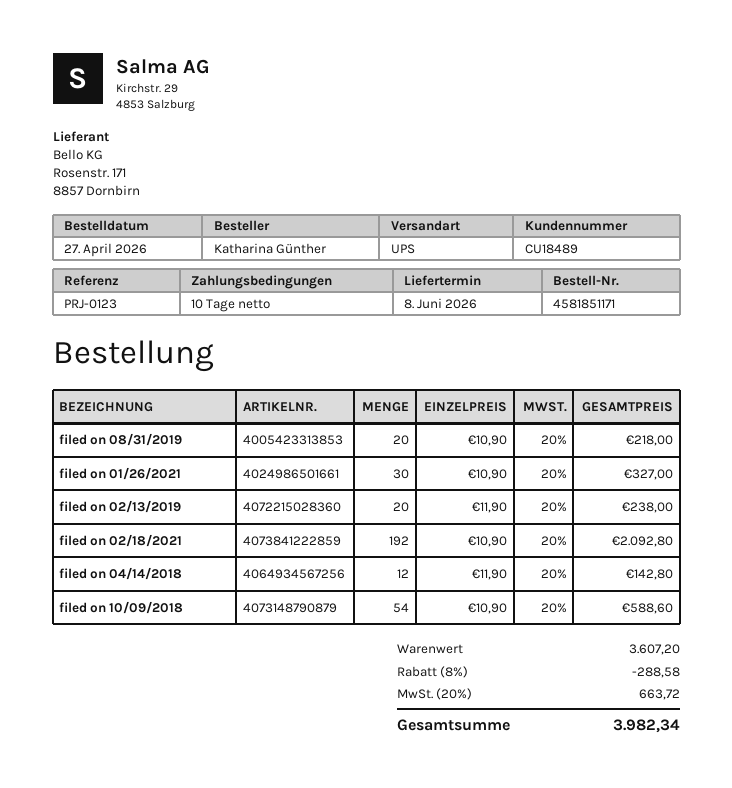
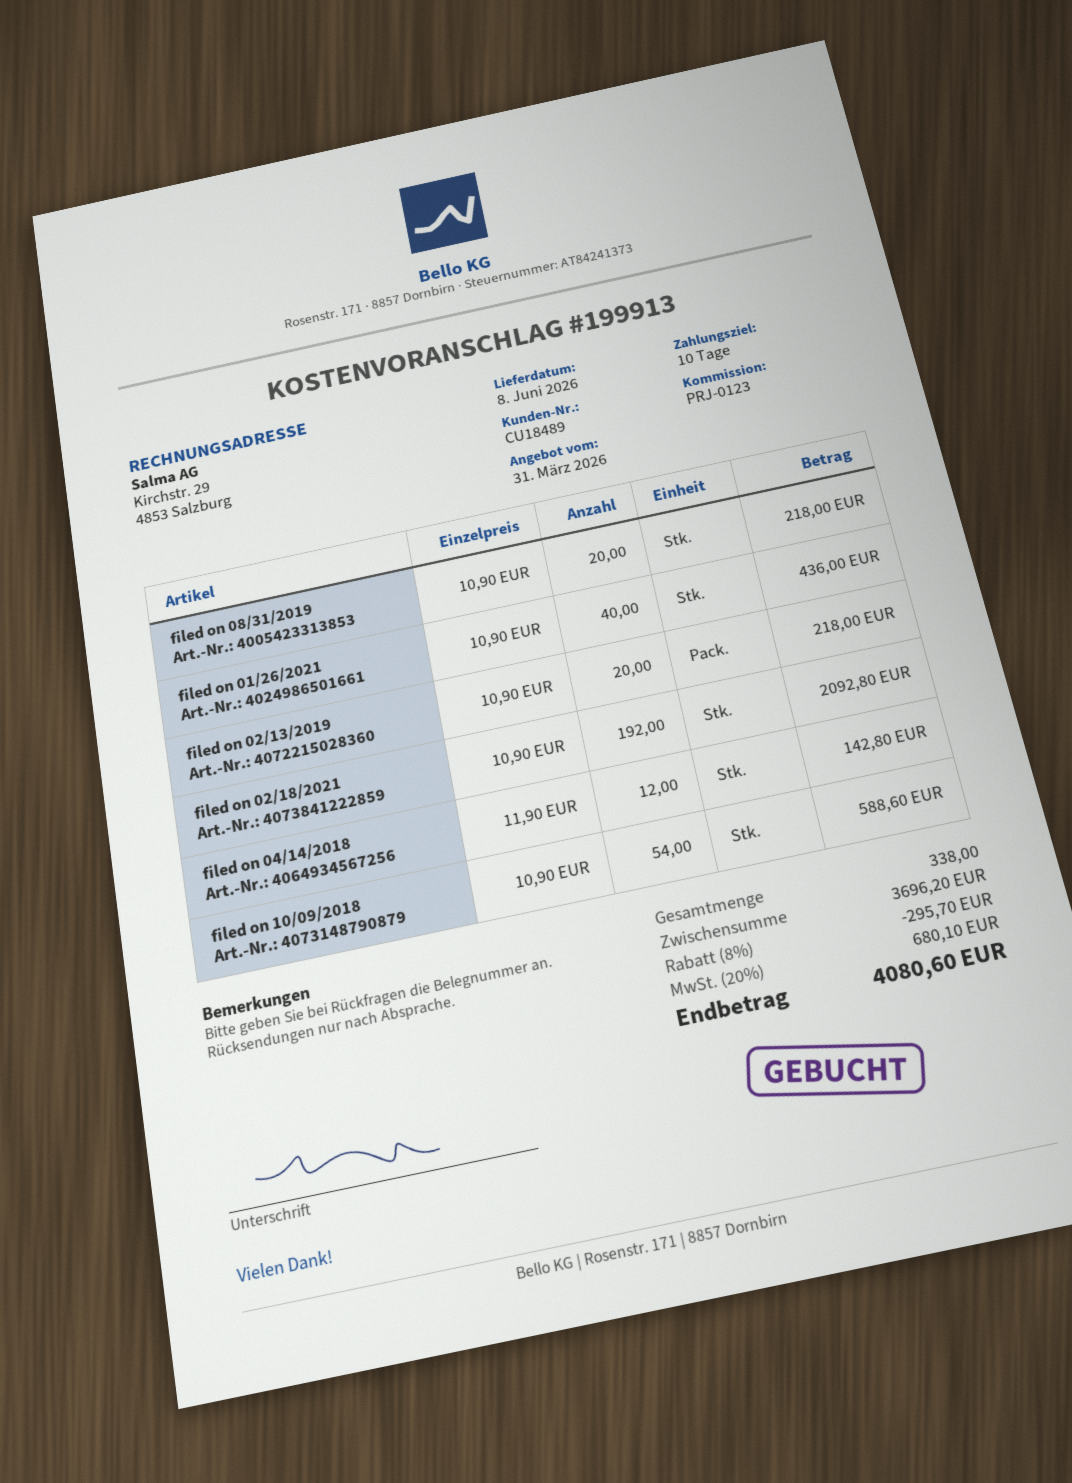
filed on 01/26/2021: 30 x 10.90 = 327.00 -> 40 x 10.90 = 436.00
filed on 02/13/2019: 20 x 11.90 = 238.00 -> 20 x 10.90 = 218.00
subtotal: 3607.20 -> 3696.20
discount: 8% = 288.58 -> 8% = 295.70
tax: 20% = 663.72 -> 20% = 680.10
total: 3982.34 -> 4080.60

